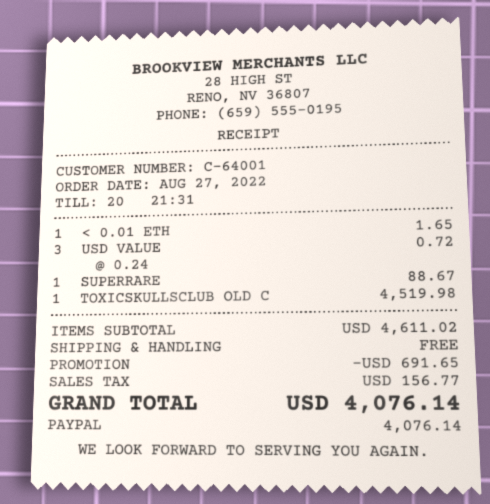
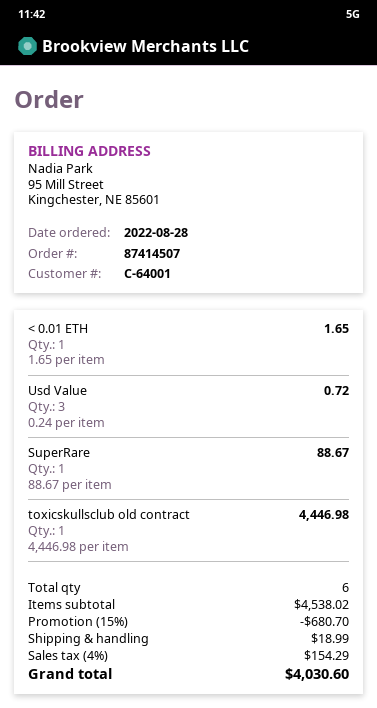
order date: 2022-08-27 -> 2022-08-28
TOXICSKULLSCLUB OLD C: 1 x 4519.98 = 4519.98 -> 1 x 4446.98 = 4446.98
subtotal: 4611.02 -> 4538.02
discount: 691.65 -> 680.70
shipping: 0.00 -> 18.99
tax: 156.77 -> 154.29
total: 4076.14 -> 4030.60

